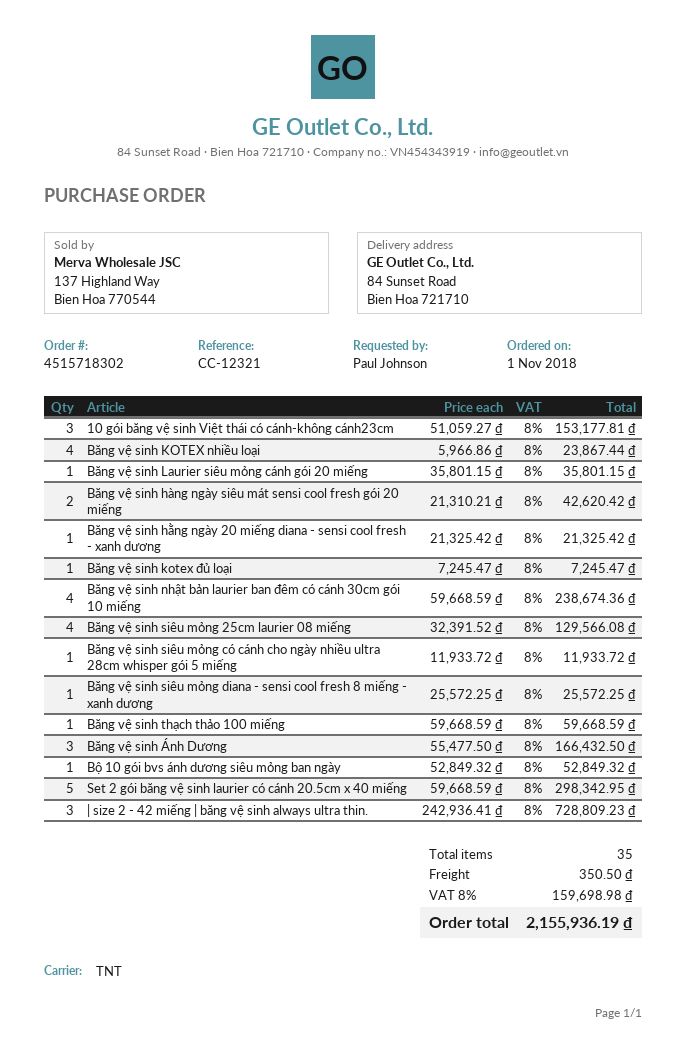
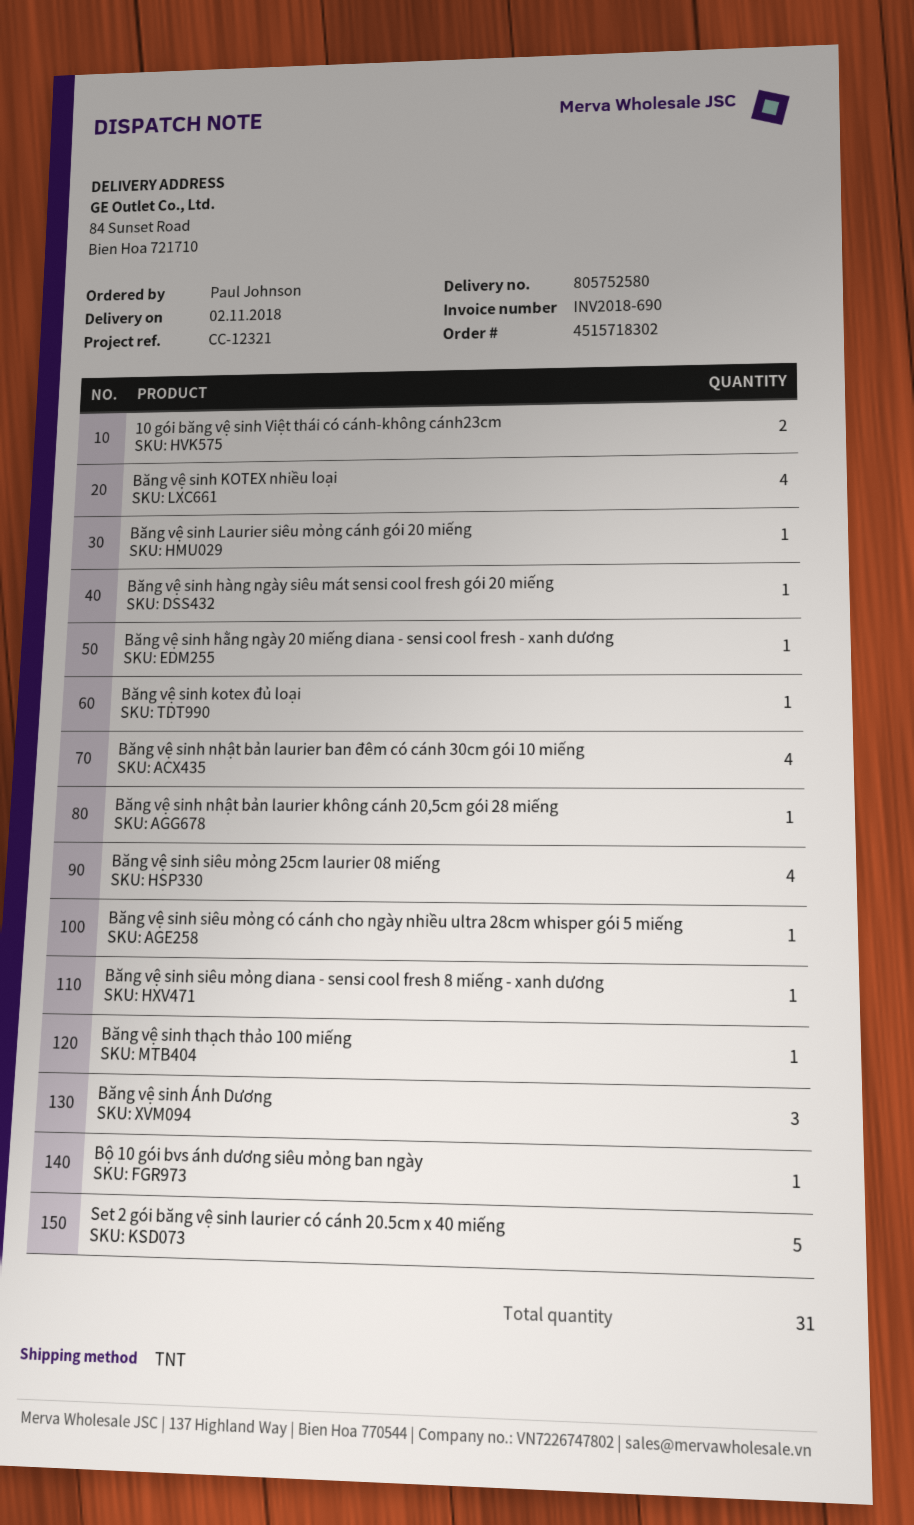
10 gói băng vệ sinh Việt thái có cánh-không cánh23cm: 3 -> 2
Băng vệ sinh hàng ngày siêu mát sensi cool fresh gói 20 miếng: 2 -> 1
| size 2 - 42 miếng | băng vệ sinh always ultra thin.: 3 -> none
Băng vệ sinh nhật bản laurier không cánh 20,5cm gói 28 miếng: none -> 1
total quantity: 35 -> 31

